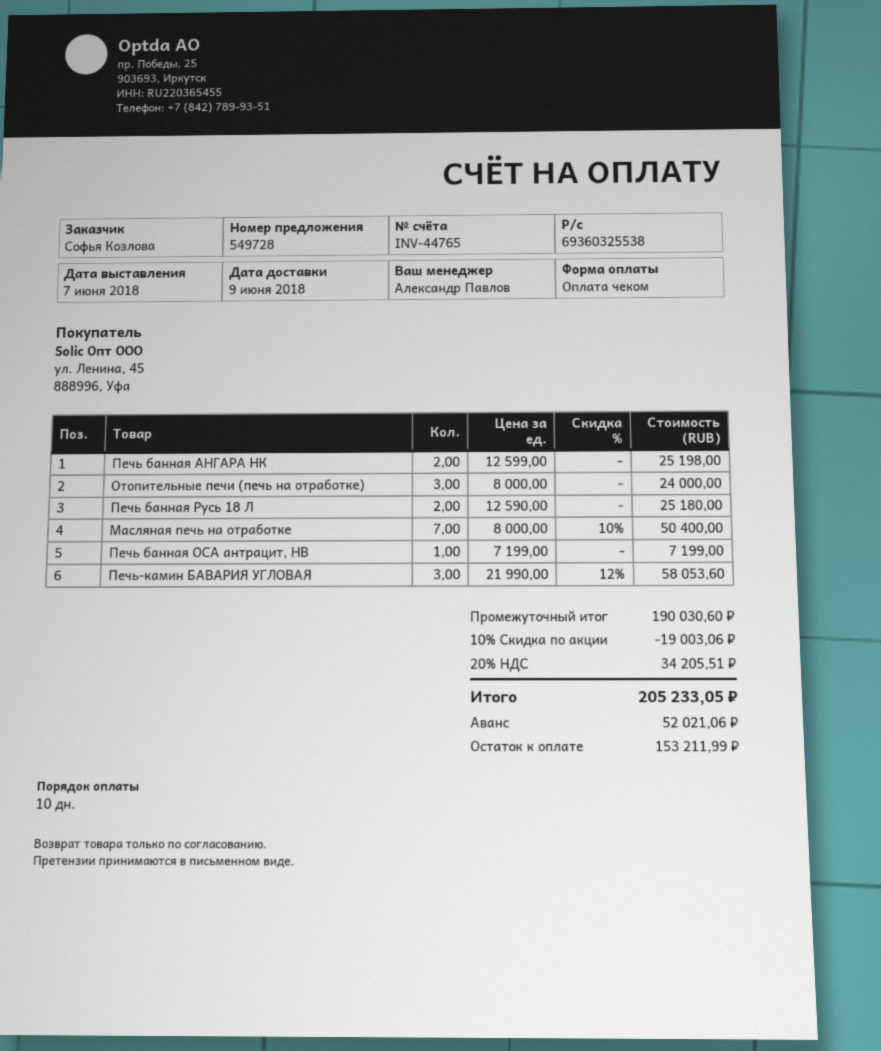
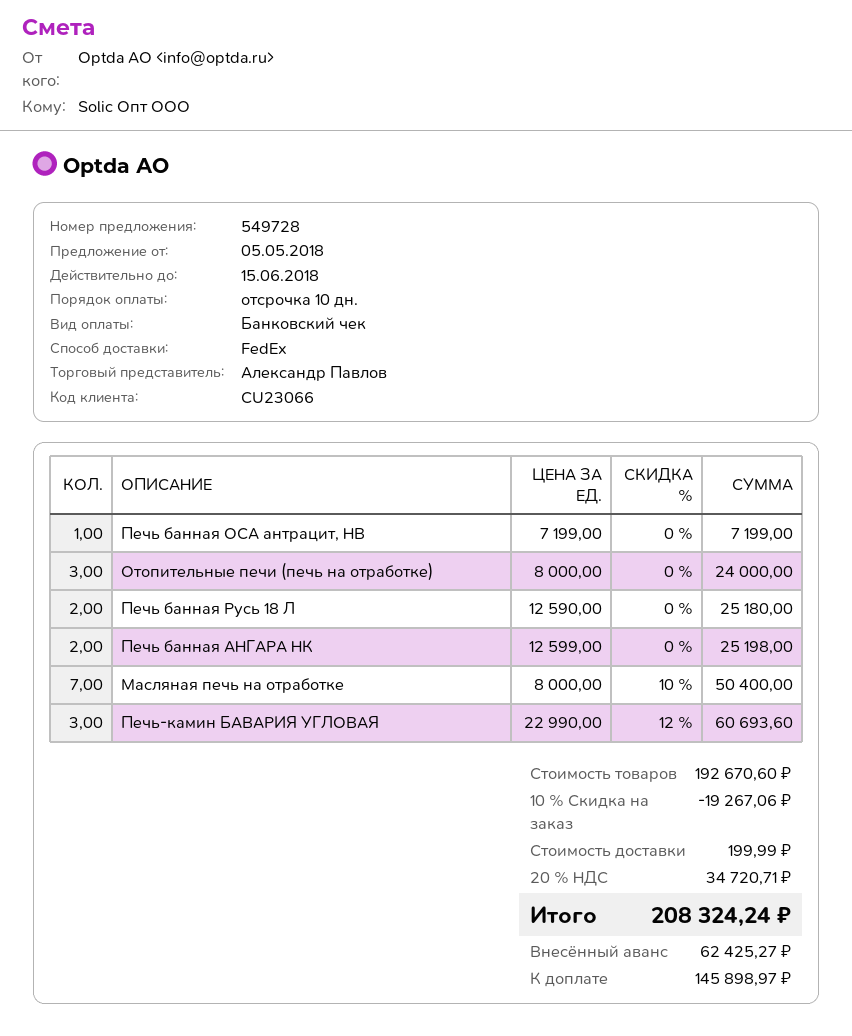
Печь-камин БАВАРИЯ УГЛОВАЯ: 3 x 21990.00 - 12% = 58053.60 -> 3 x 22990.00 - 12% = 60693.60
subtotal: 190030.60 -> 192670.60
discount: 10% = 19003.06 -> 10% = 19267.06
shipping: none -> 199.99
tax: 20% = 34205.51 -> 20% = 34720.71
total: 205233.05 -> 208324.24
deposit: 52021.06 -> 62425.27
balance: 153211.99 -> 145898.97

